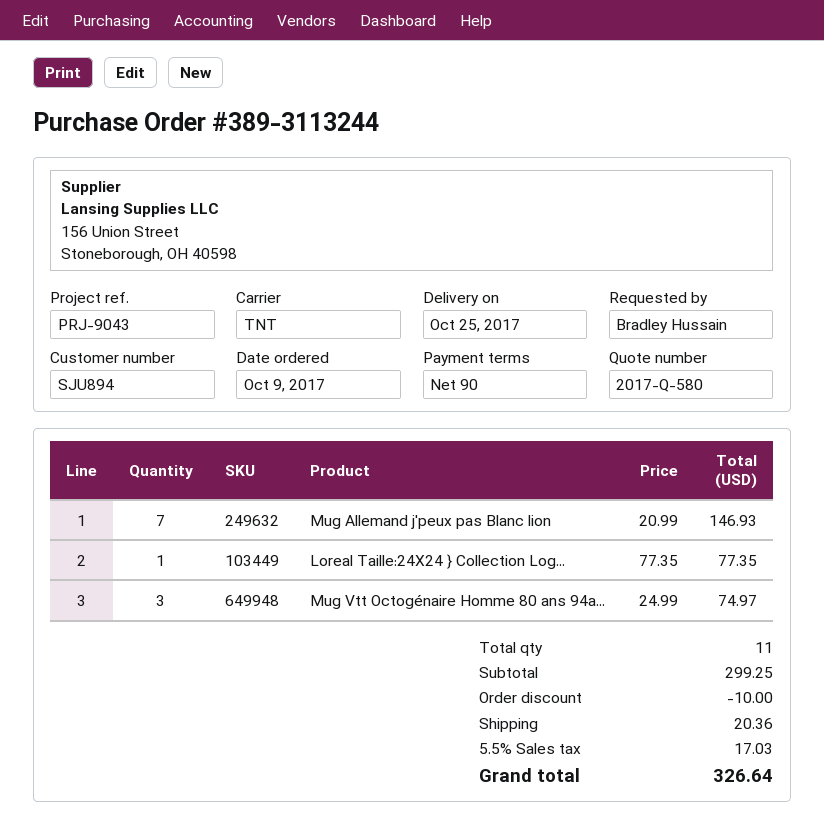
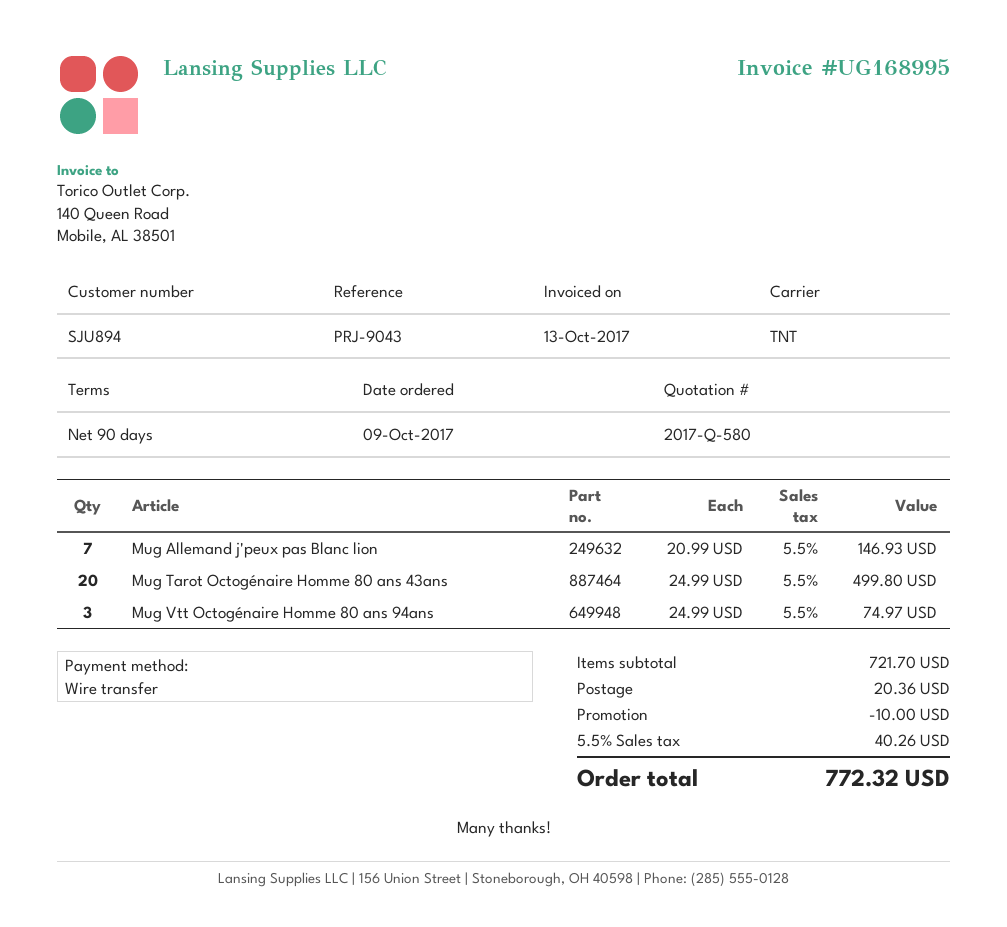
Loreal Taille:24X24 } Collection Log...: 1 x 77.35 = 77.35 -> none
Mug Tarot Octogénaire Homme 80 ans 43ans: none -> 20 x 24.99 = 499.80
subtotal: 299.25 -> 721.70
tax: 5.5% = 17.03 -> 5.5% = 40.26
total: 326.64 -> 772.32

